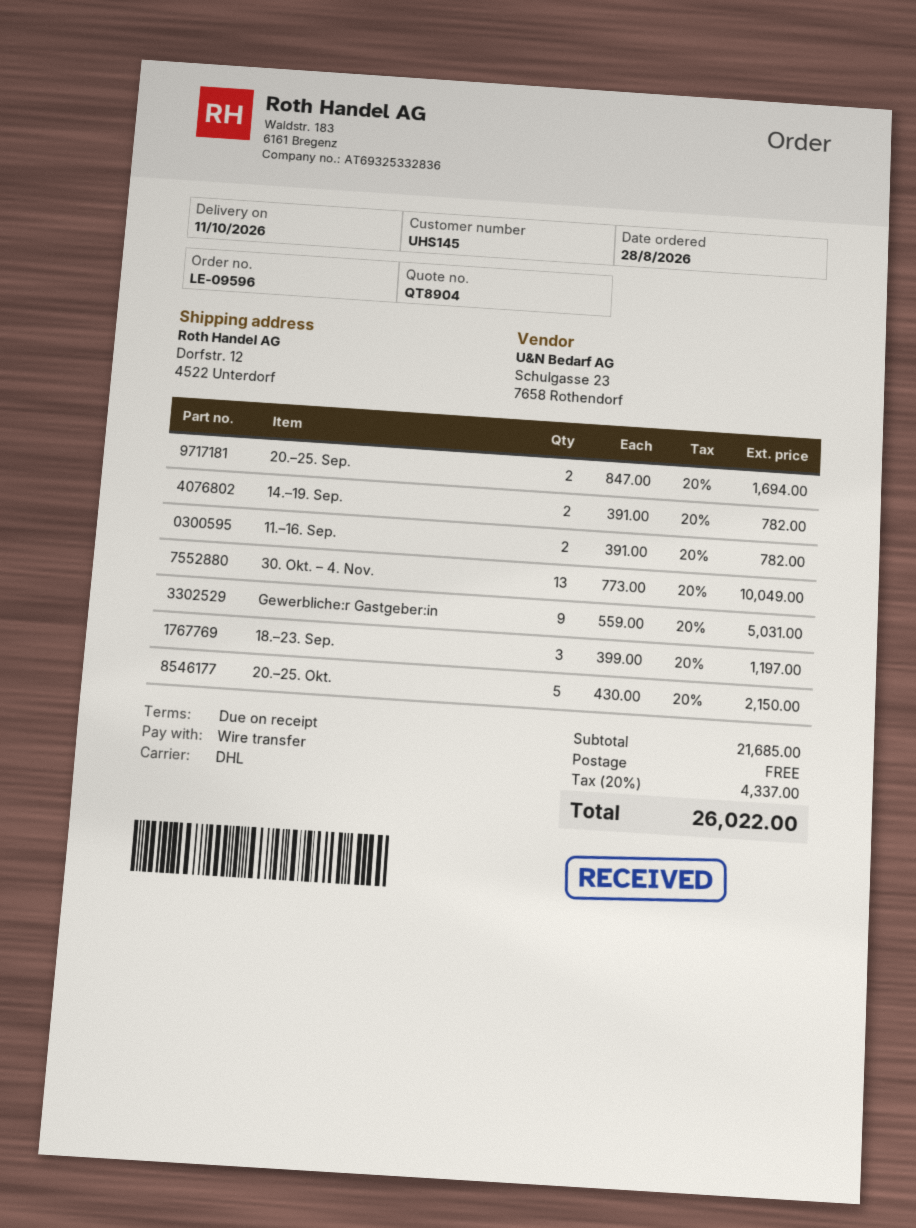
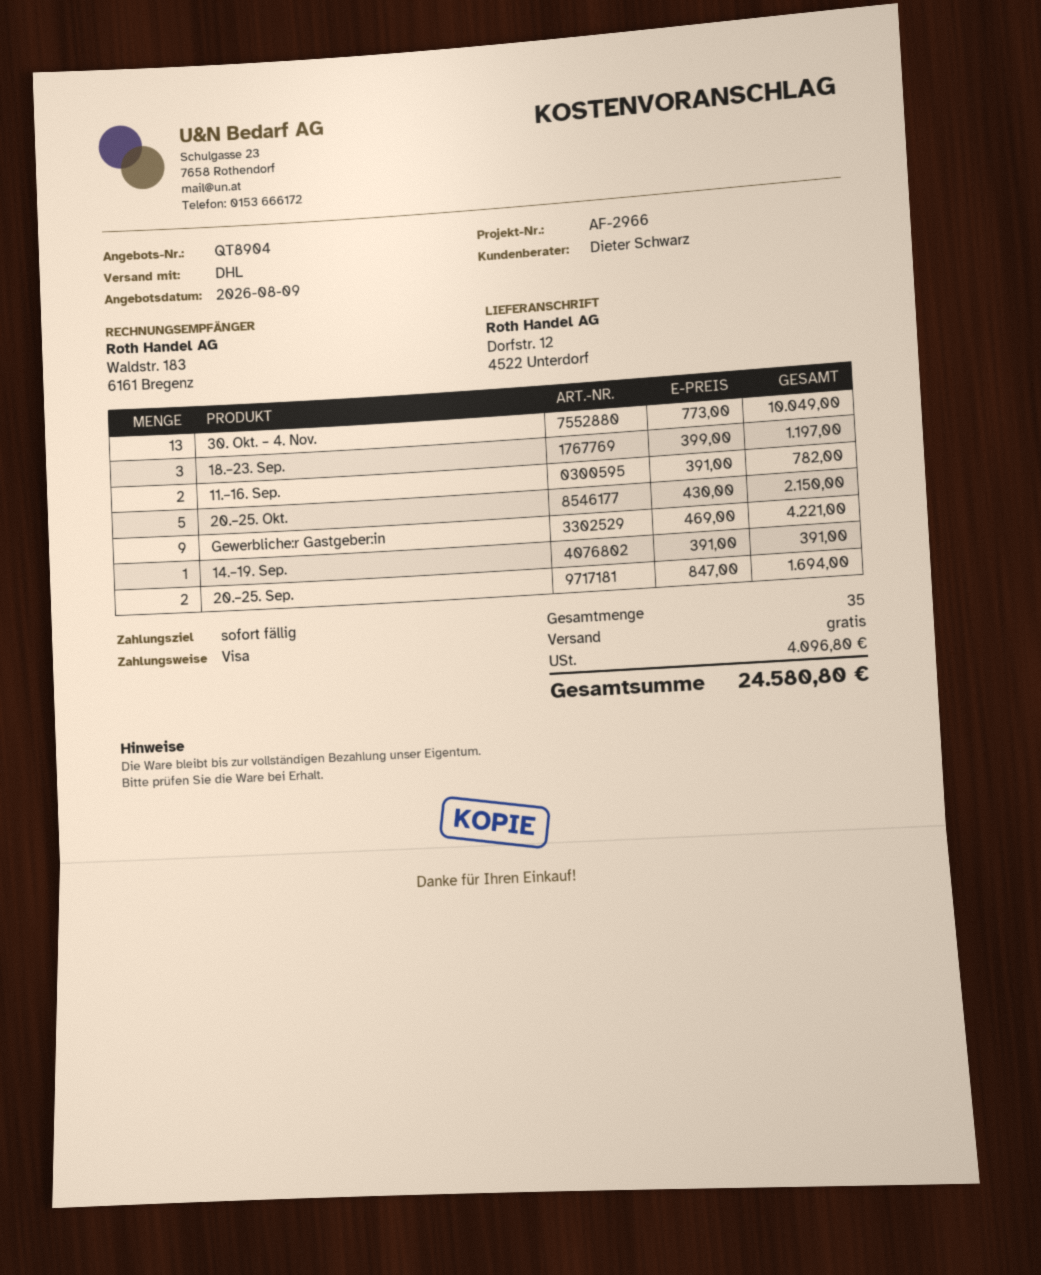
payment method: bank transfer -> Visa
14.–19. Sep.: 2 x 391.00 = 782.00 -> 1 x 391.00 = 391.00
Gewerbliche:r Gastgeber:in: 9 x 559.00 = 5031.00 -> 9 x 469.00 = 4221.00
tax: 4337.00 -> 4096.80
total: 26022.00 -> 24580.80

